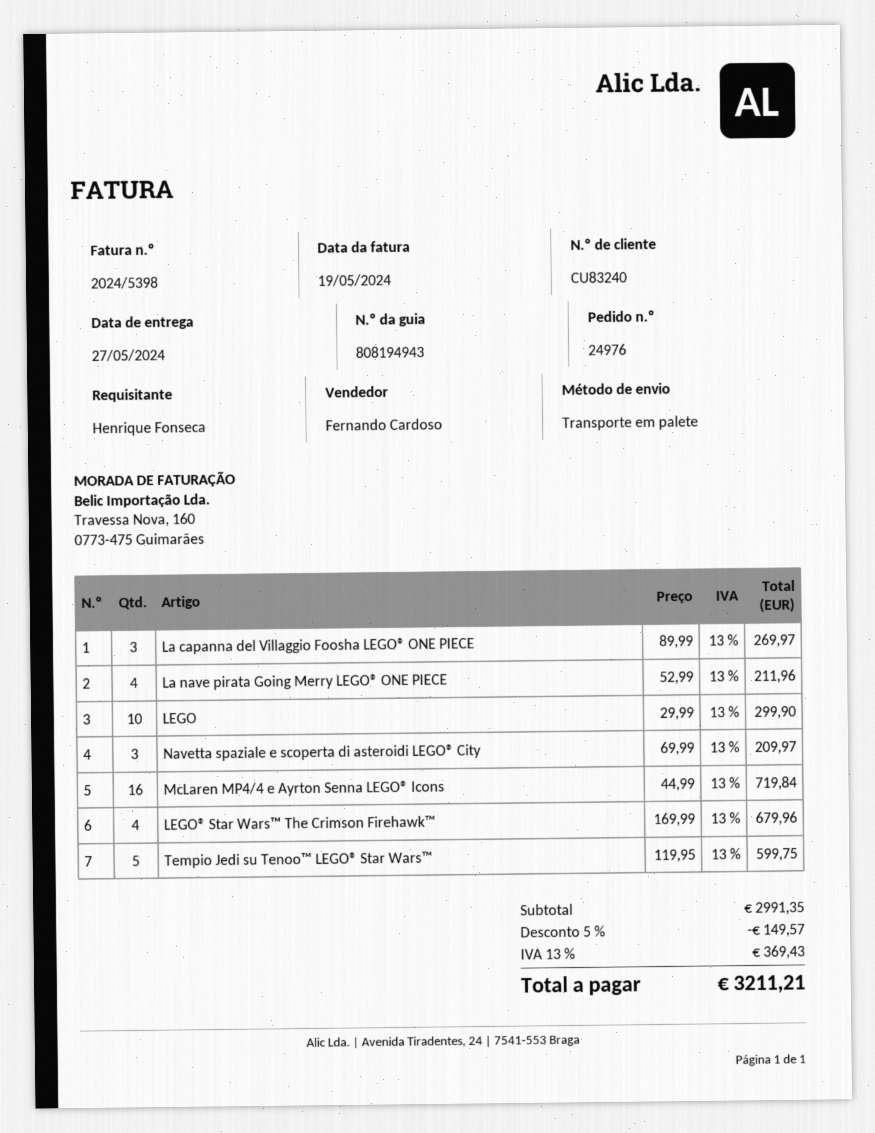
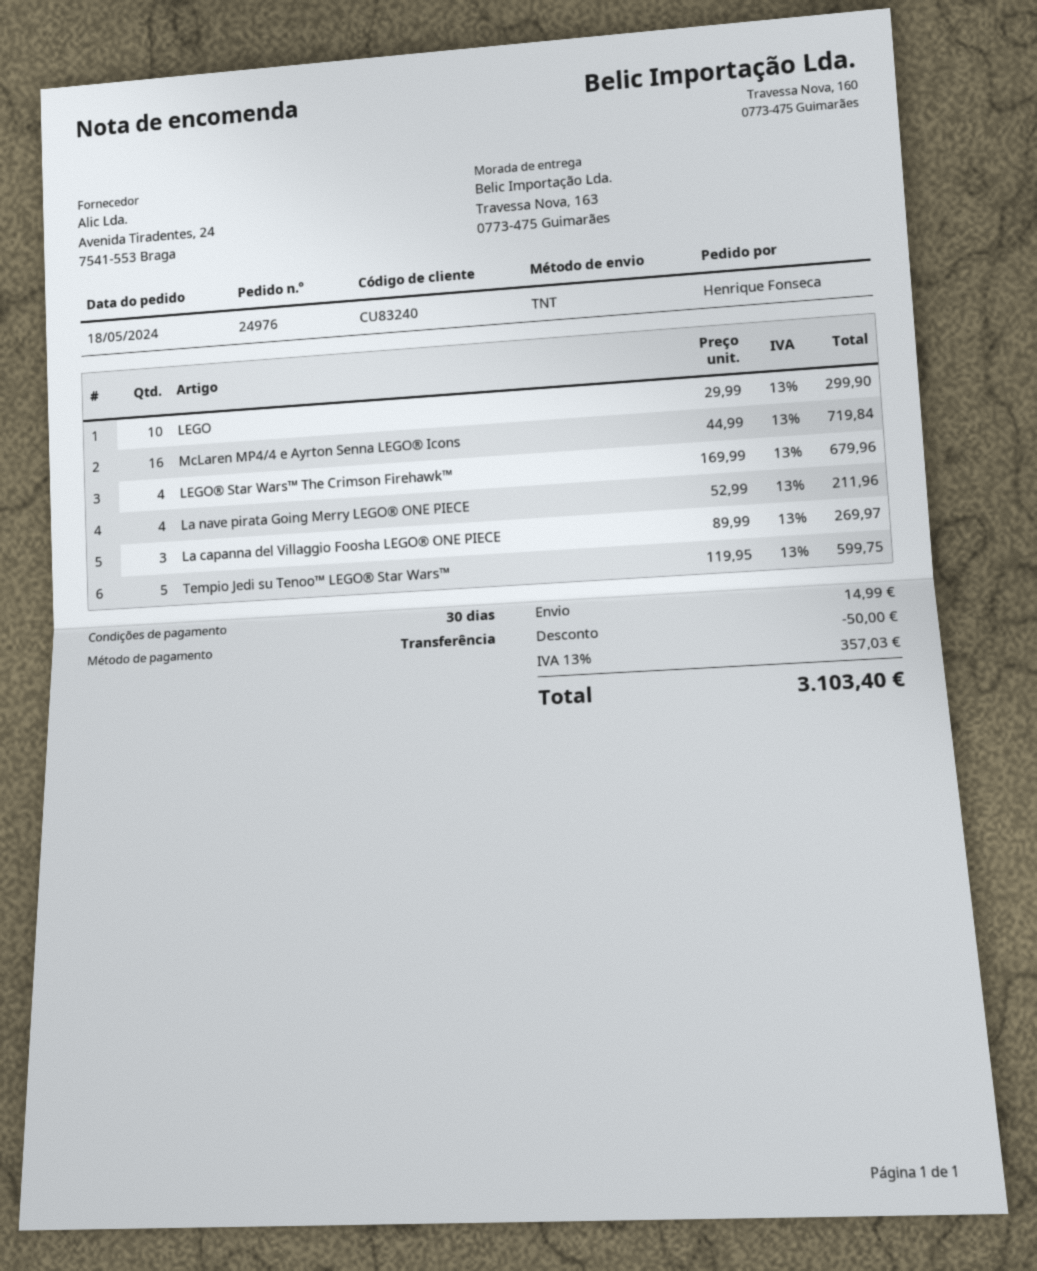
shipping method: pallet freight -> TNT
Navetta spaziale e scoperta di asteroidi LEGO® City: 3 x 69.99 = 209.97 -> none
discount: 149.57 -> 50.00
shipping: none -> 14.99
tax: 13% = 369.43 -> 13% = 357.03
total: 3211.21 -> 3103.40

